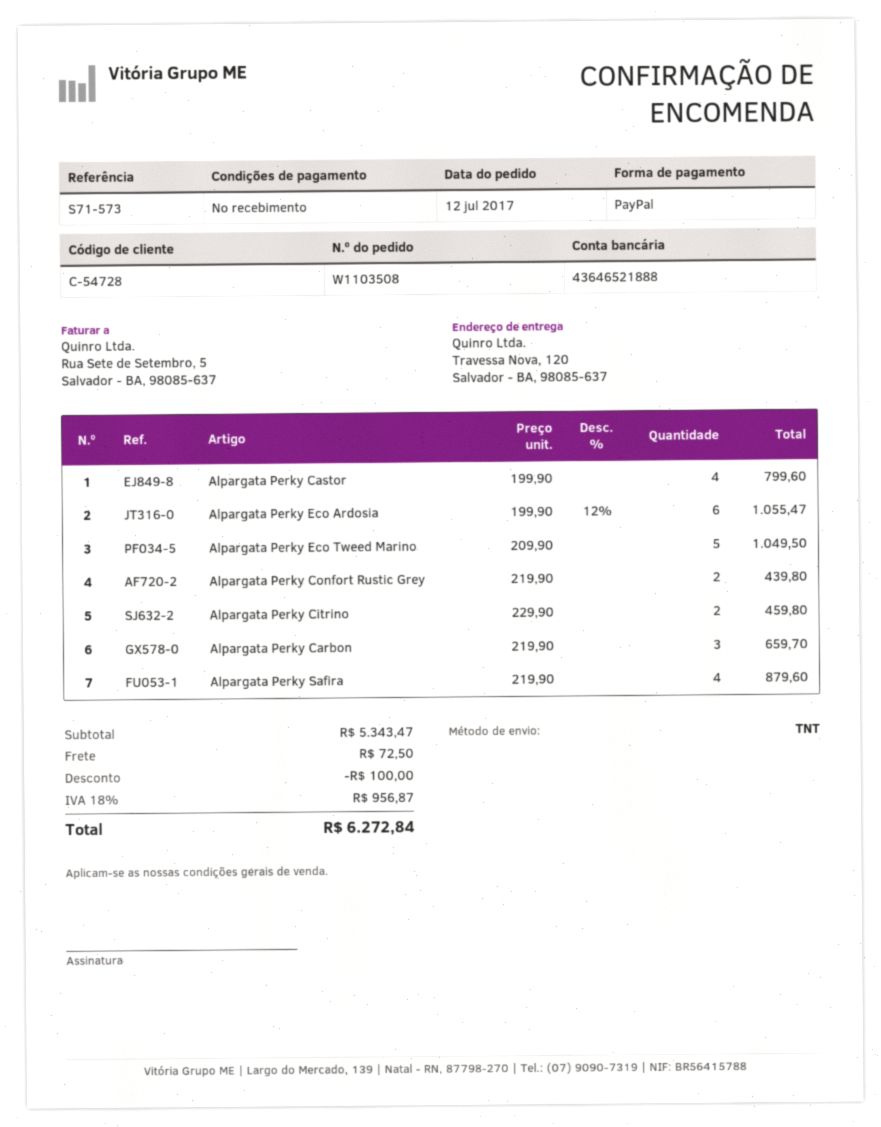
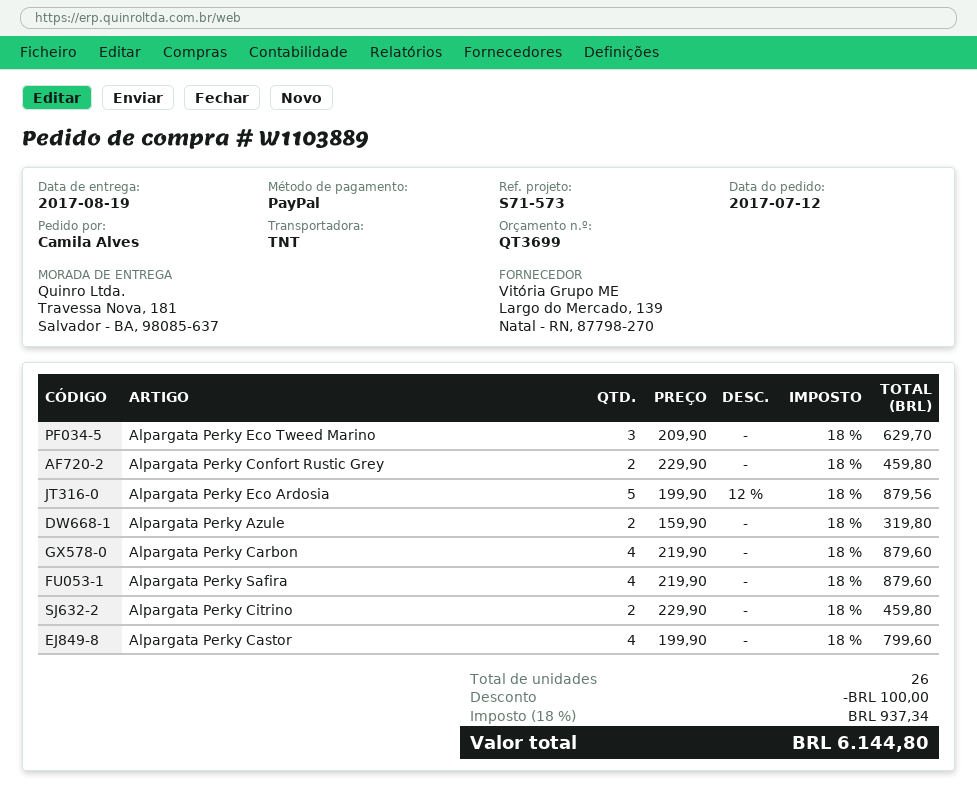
order number: W1103508 -> W1103889
ship to: Travessa Nova, 120, Salvador - BA, 98085-637 -> Travessa Nova, 181, Salvador - BA, 98085-637
Alpargata Perky Eco Ardosia: 6 x 199.90 - 12% = 1055.47 -> 5 x 199.90 - 12% = 879.56
Alpargata Perky Eco Tweed Marino: 5 x 209.90 = 1049.50 -> 3 x 209.90 = 629.70
Alpargata Perky Confort Rustic Grey: 2 x 219.90 = 439.80 -> 2 x 229.90 = 459.80
Alpargata Perky Carbon: 3 x 219.90 = 659.70 -> 4 x 219.90 = 879.60
Alpargata Perky Azule: none -> 2 x 159.90 = 319.80
shipping: 72.50 -> none
tax: 18% = 956.87 -> 18% = 937.34
total: 6272.84 -> 6144.80

